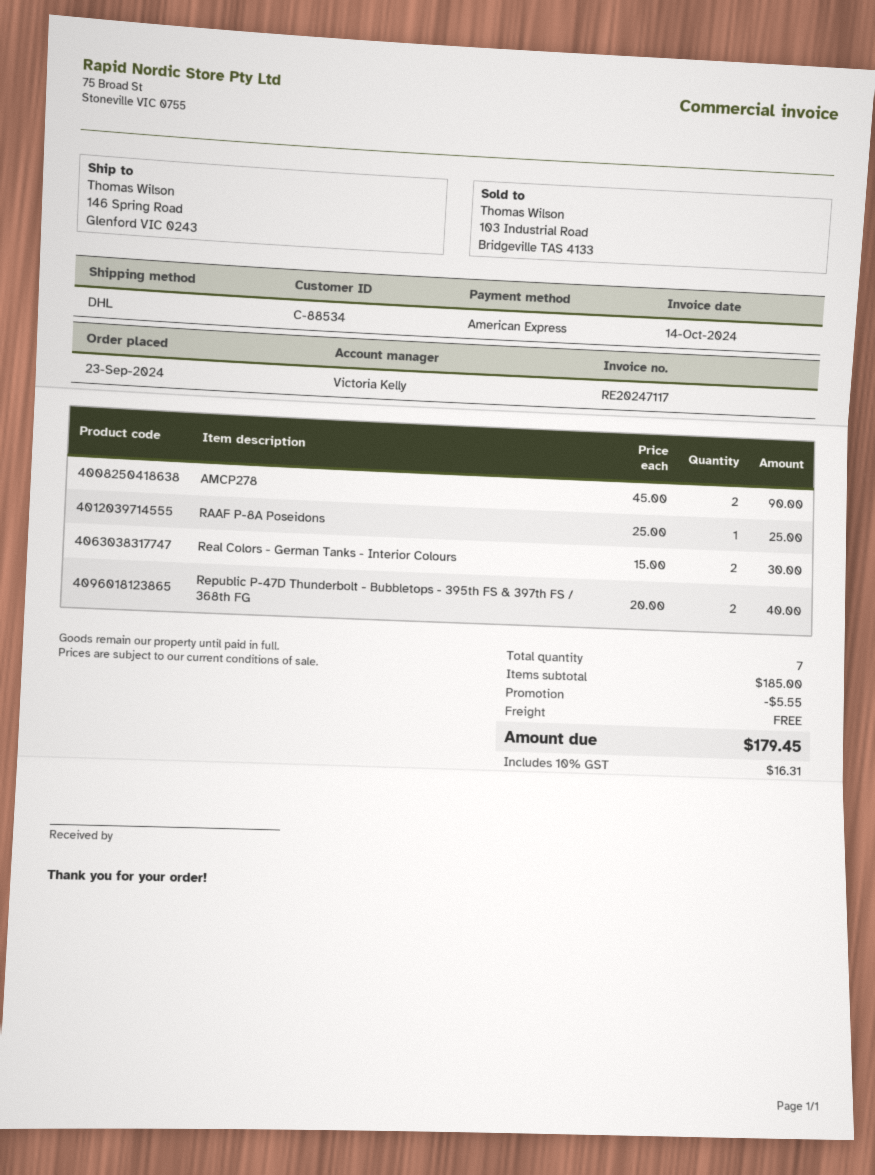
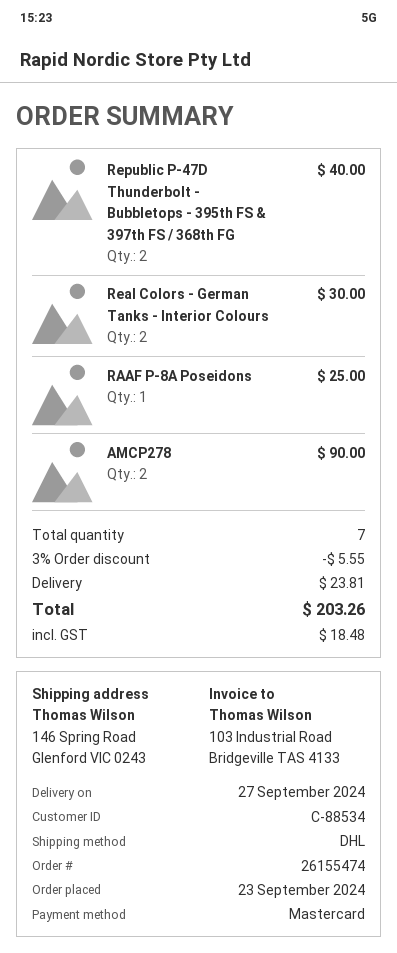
payment method: American Express -> Mastercard
shipping: 0.00 -> 23.81
tax: 16.31 -> 18.48
total: 179.45 -> 203.26

